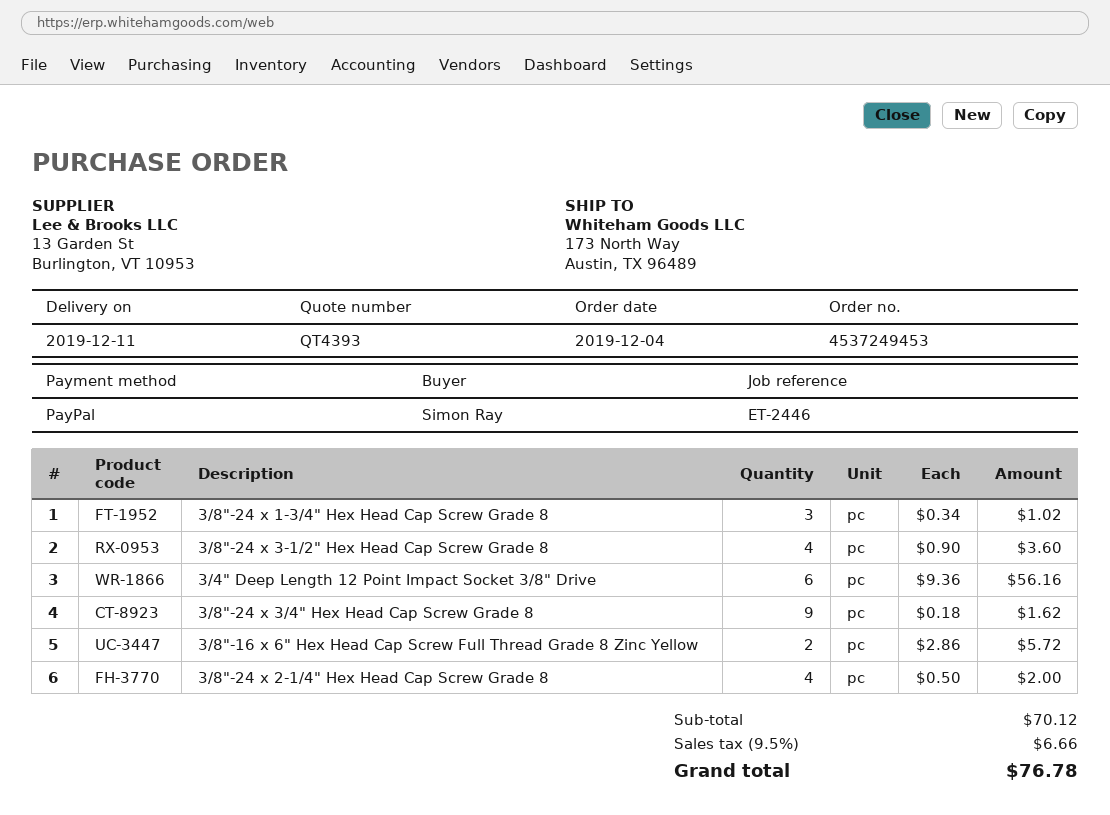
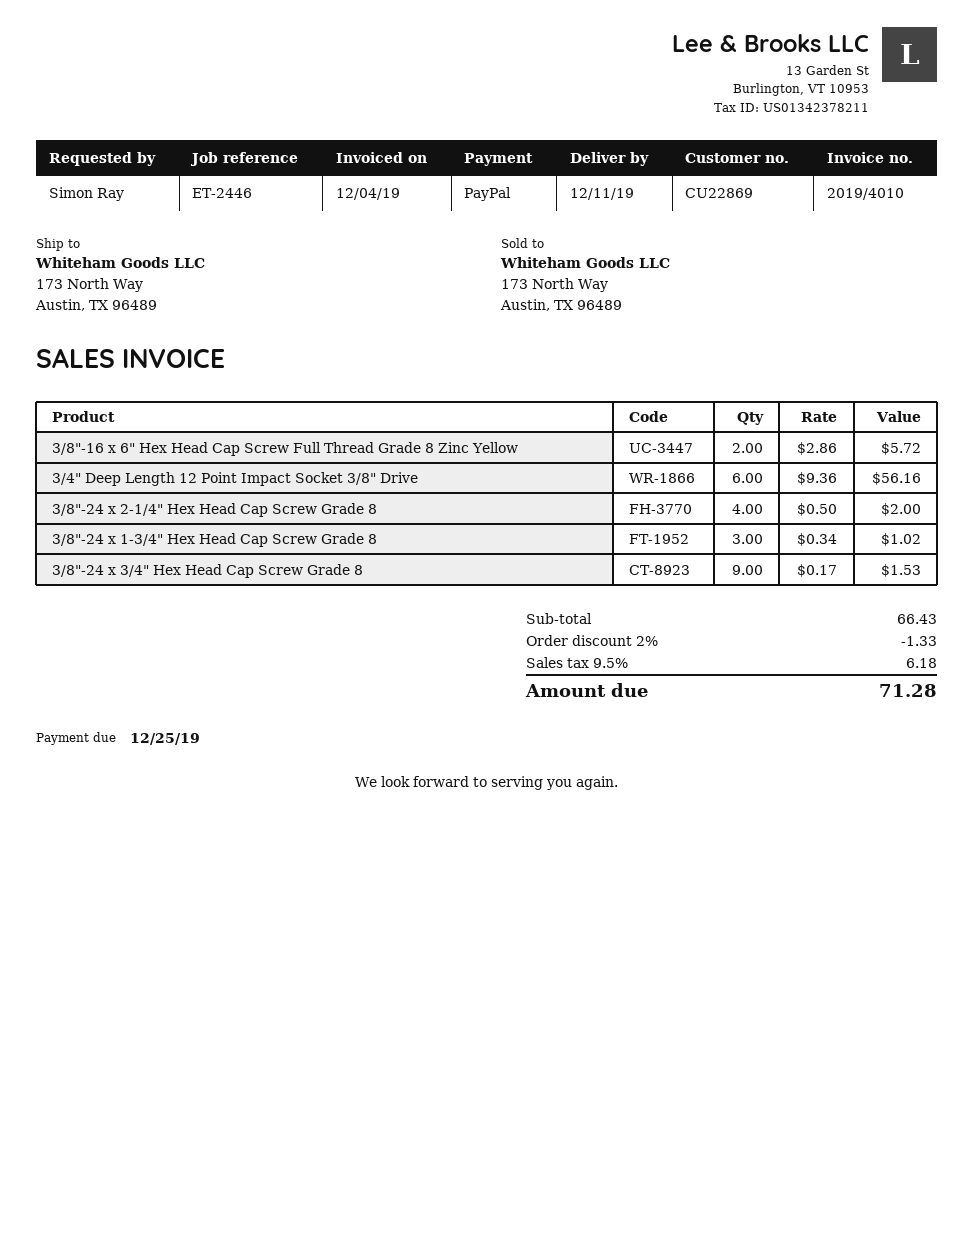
3/8"-24 x 3-1/2" Hex Head Cap Screw Grade 8: 4 x 0.90 = 3.60 -> none
3/8"-24 x 3/4" Hex Head Cap Screw Grade 8: 9 x 0.18 = 1.62 -> 9 x 0.17 = 1.53
subtotal: 70.12 -> 66.43
discount: none -> 2% = 1.33
tax: 9.5% = 6.66 -> 9.5% = 6.18
total: 76.78 -> 71.28

